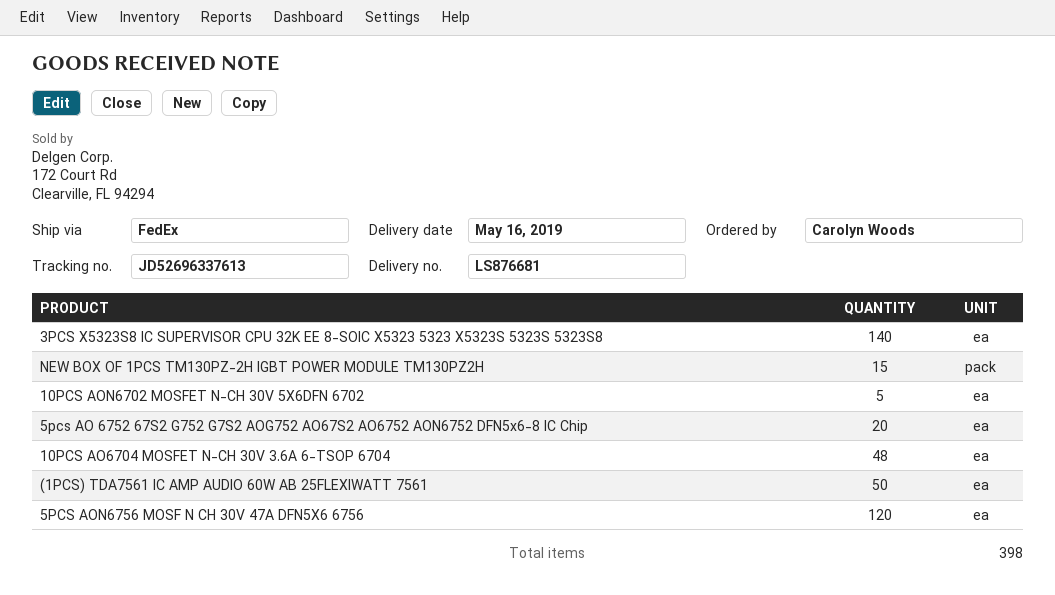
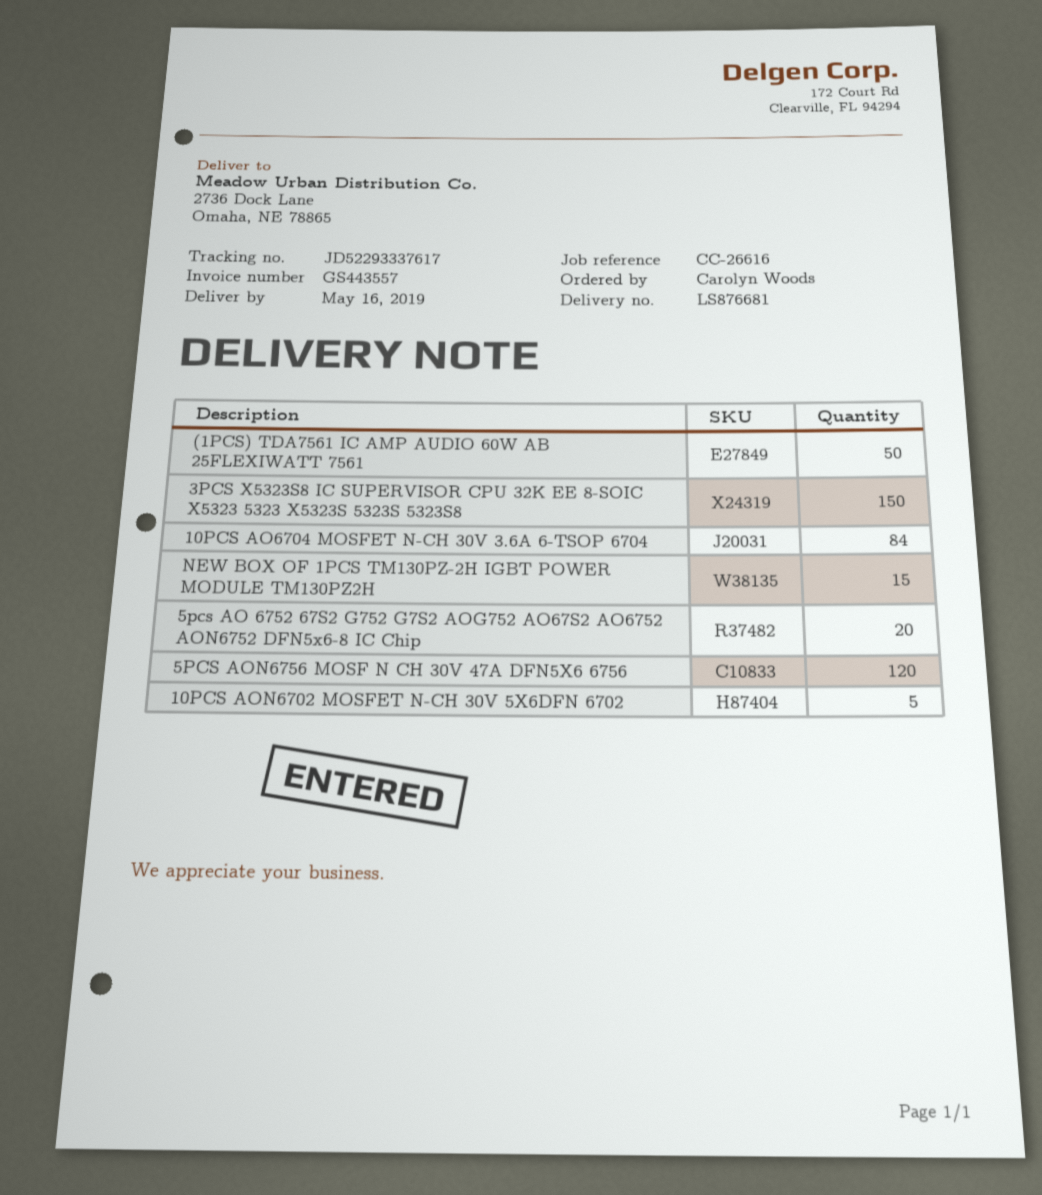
tracking number: JD52696337613 -> JD52293337617
3PCS X5323S8 IC SUPERVISOR CPU 32K EE 8-SOIC X5323 5323 X5323S 5323S 5323S8: 140 -> 150
10PCS AO6704 MOSFET N-CH 30V 3.6A 6-TSOP 6704: 48 -> 84

